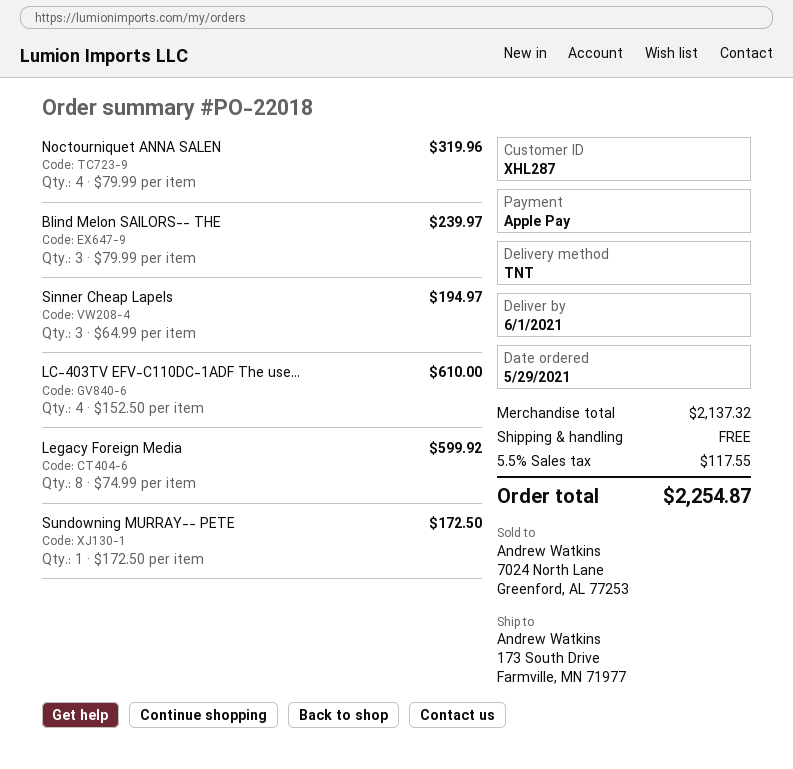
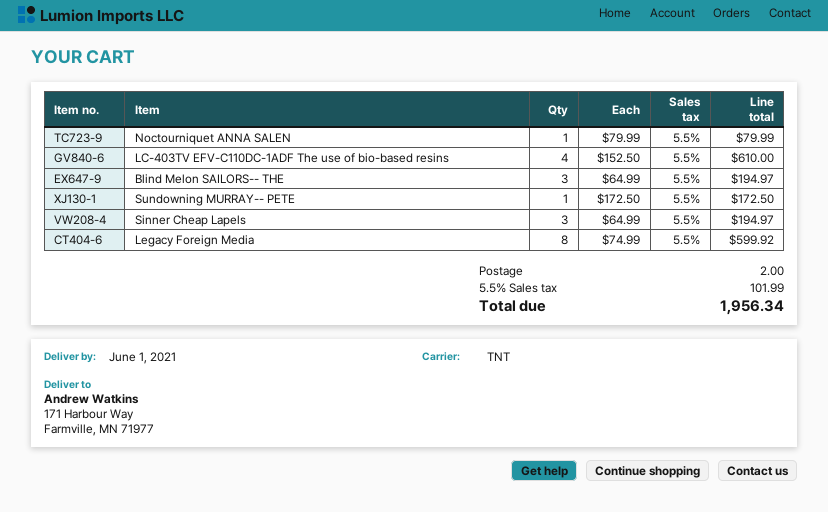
ship to: 173 South Drive, Farmville, MN 71977 -> 171 Harbour Way, Farmville, MN 71977
Noctourniquet ANNA SALEN: 4 x 79.99 = 319.96 -> 1 x 79.99 = 79.99
Blind Melon SAILORS-- THE: 3 x 79.99 = 239.97 -> 3 x 64.99 = 194.97
shipping: 0.00 -> 2.00
tax: 5.5% = 117.55 -> 5.5% = 101.99
total: 2254.87 -> 1956.34

